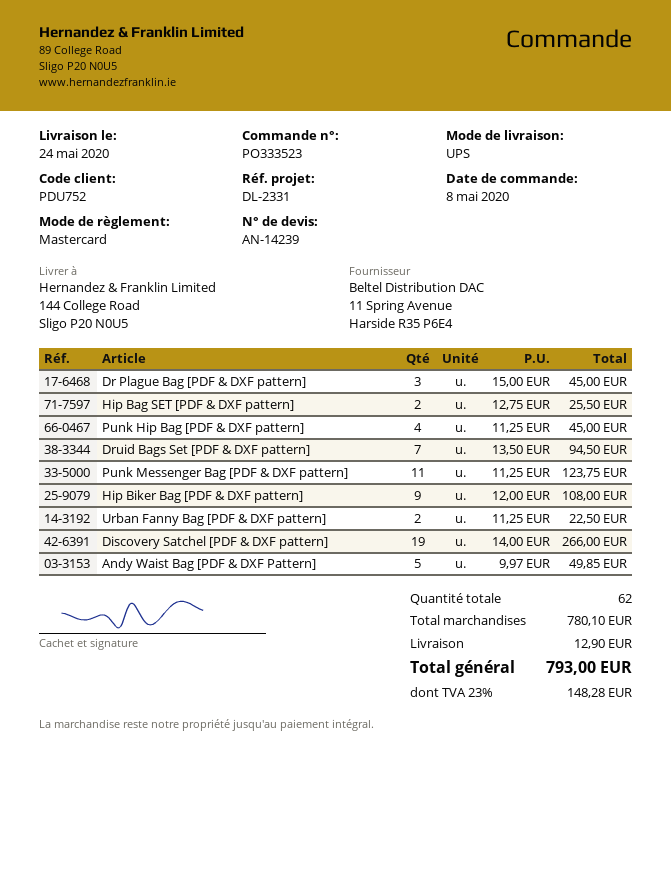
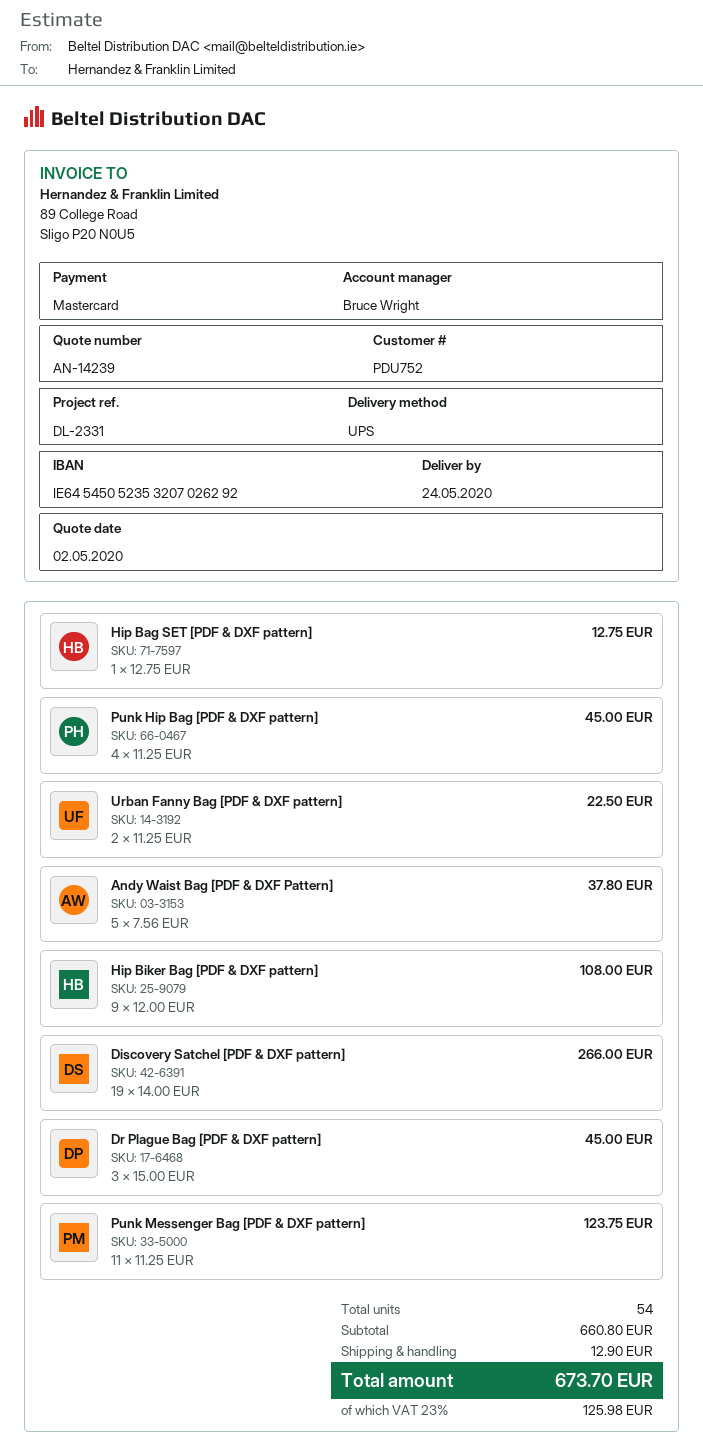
Hip Bag SET [PDF & DXF pattern]: 2 x 12.75 = 25.50 -> 1 x 12.75 = 12.75
Druid Bags Set [PDF & DXF pattern]: 7 x 13.50 = 94.50 -> none
Andy Waist Bag [PDF & DXF Pattern]: 5 x 9.97 = 49.85 -> 5 x 7.56 = 37.80
total quantity: 62 -> 54
subtotal: 780.10 -> 660.80
tax: 23% = 148.28 -> 23% = 125.98
total: 793.00 -> 673.70

